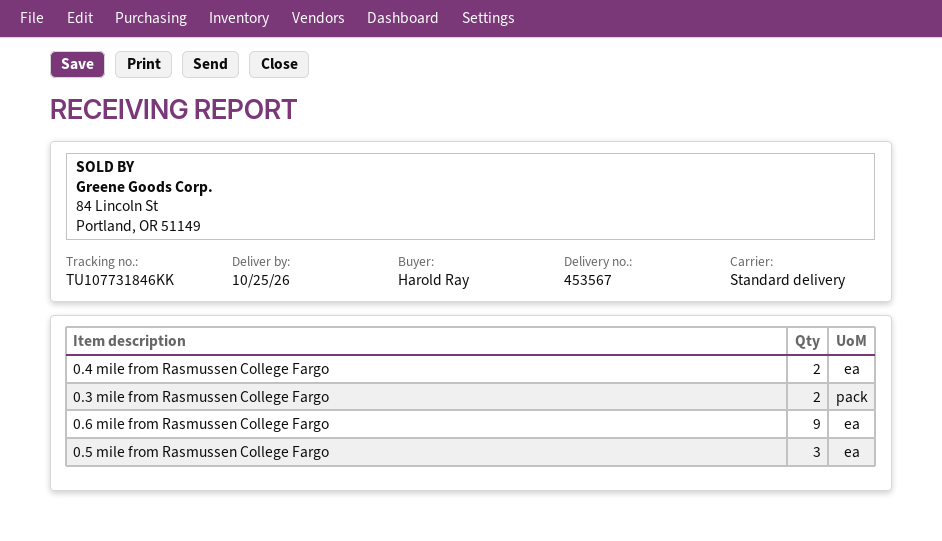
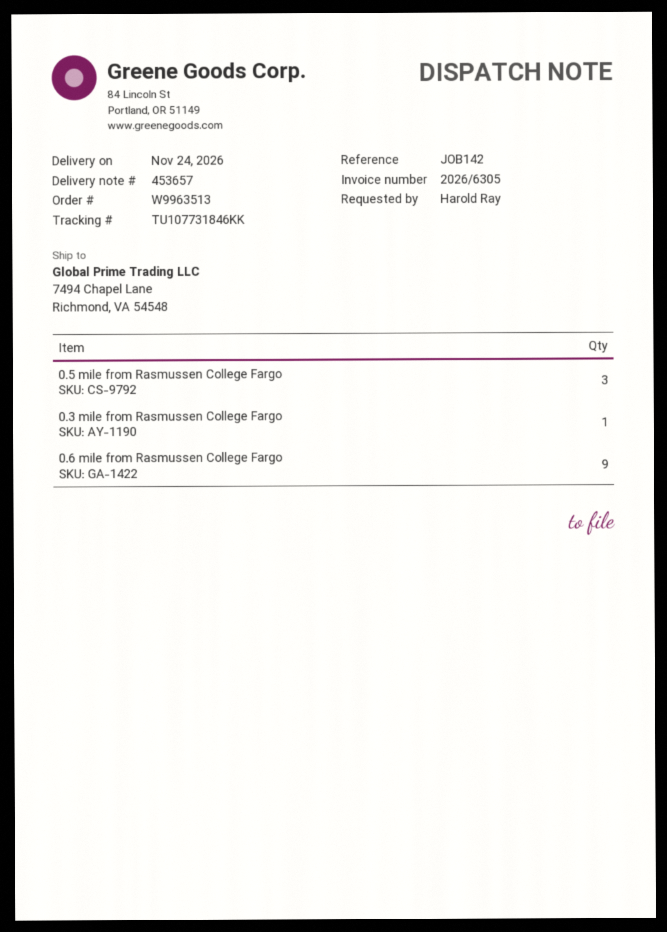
delivery note number: 453567 -> 453657
delivery date: 2026-10-25 -> 2026-11-24
0.4 mile from Rasmussen College Fargo: 2 -> none
0.3 mile from Rasmussen College Fargo: 2 -> 1

